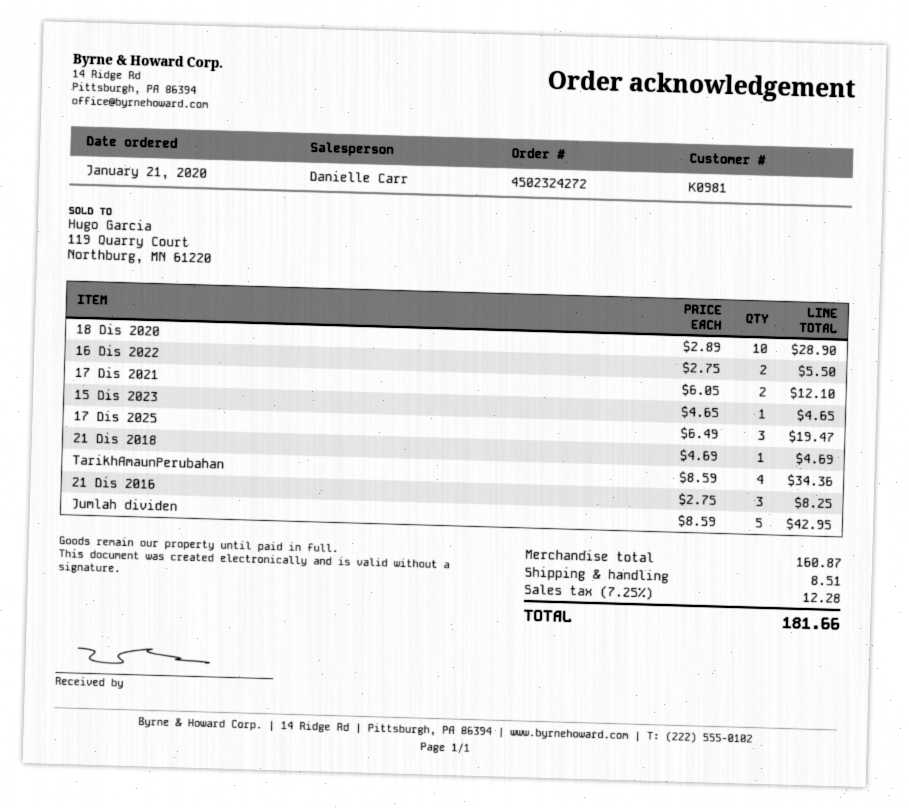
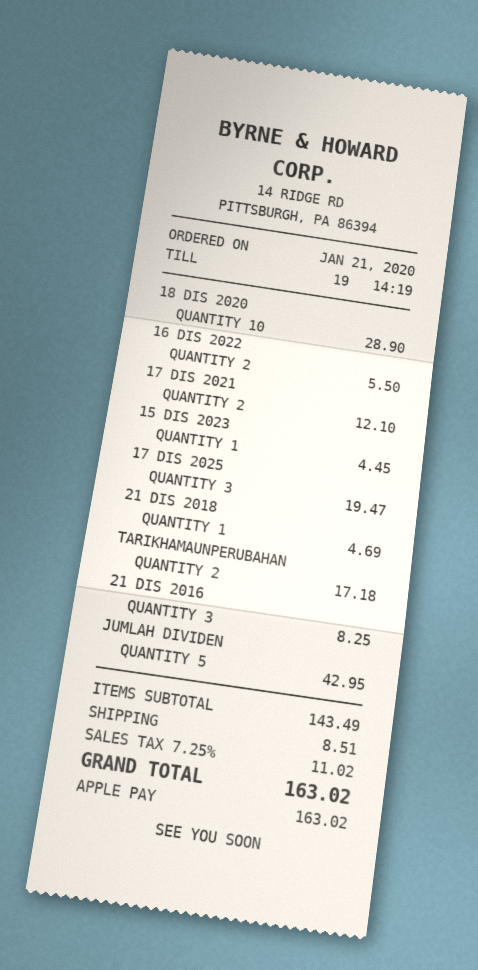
15 Dis 2023: 1 for 4.65 -> 1 for 4.45
TarikhAmaunPerubahan: 4 for 34.36 -> 2 for 17.18
subtotal: 160.87 -> 143.49
tax: 7.25% = 12.28 -> 7.25% = 11.02
total: 181.66 -> 163.02

